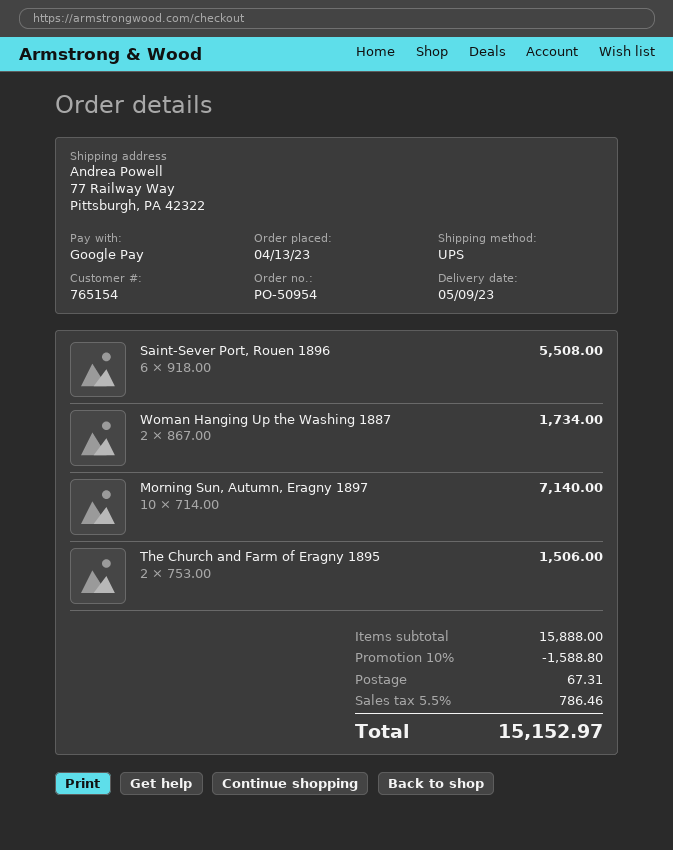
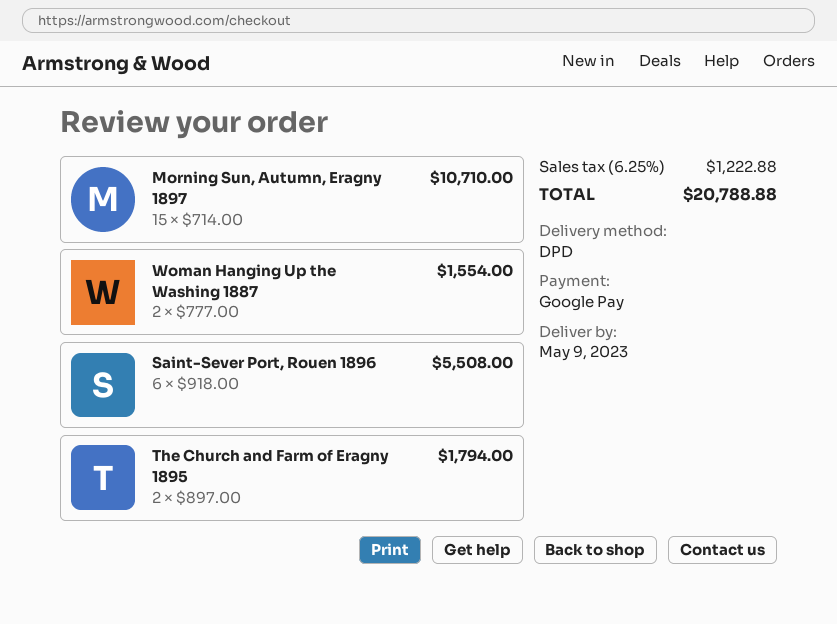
shipping method: UPS -> DPD
Woman Hanging Up the Washing 1887: 2 x 867.00 = 1734.00 -> 2 x 777.00 = 1554.00
Morning Sun, Autumn, Eragny 1897: 10 x 714.00 = 7140.00 -> 15 x 714.00 = 10710.00
The Church and Farm of Eragny 1895: 2 x 753.00 = 1506.00 -> 2 x 897.00 = 1794.00
discount: 10% = 1588.80 -> none
shipping: 67.31 -> none
tax: 5.5% = 786.46 -> 6.25% = 1222.88
total: 15152.97 -> 20788.88

